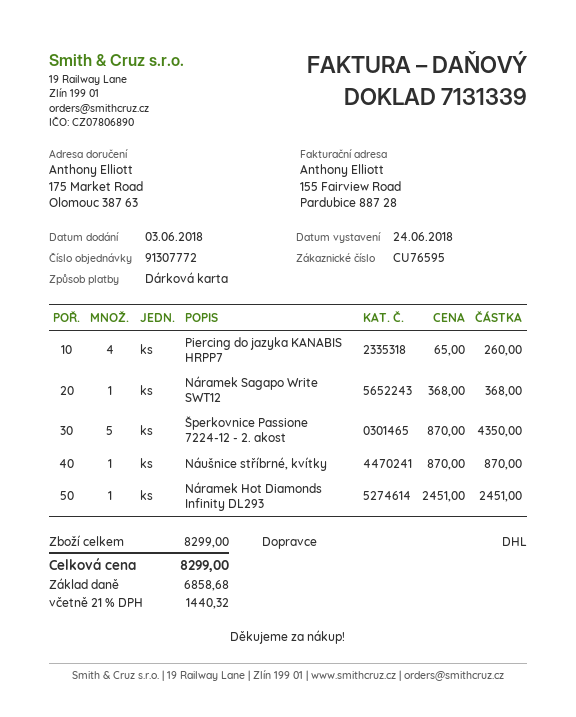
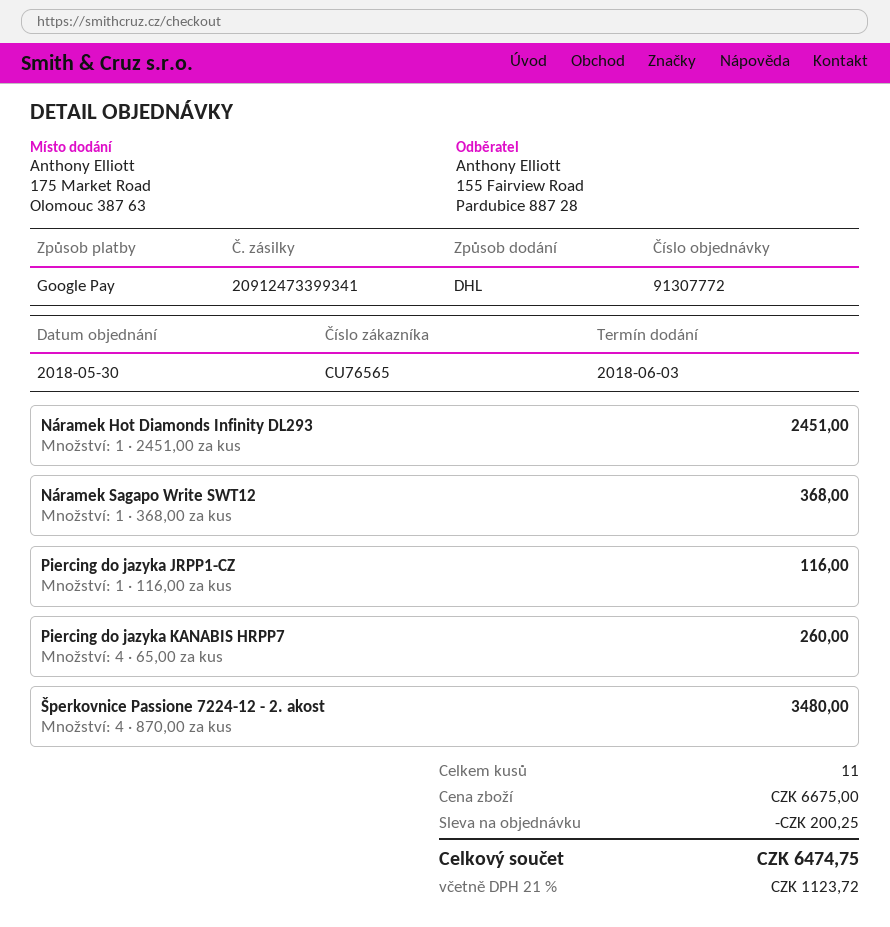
customer number: CU76595 -> CU76565
payment method: gift card -> Google Pay
Šperkovnice Passione 7224-12 - 2. akost: 5 x 870.00 = 4350.00 -> 4 x 870.00 = 3480.00
Náušnice stříbrné, kvítky: 1 x 870.00 = 870.00 -> none
Piercing do jazyka JRPP1-CZ: none -> 1 x 116.00 = 116.00
subtotal: 8299.00 -> 6675.00
discount: none -> 200.25
tax: 21% = 1440.32 -> 21% = 1123.72
total: 8299.00 -> 6474.75

